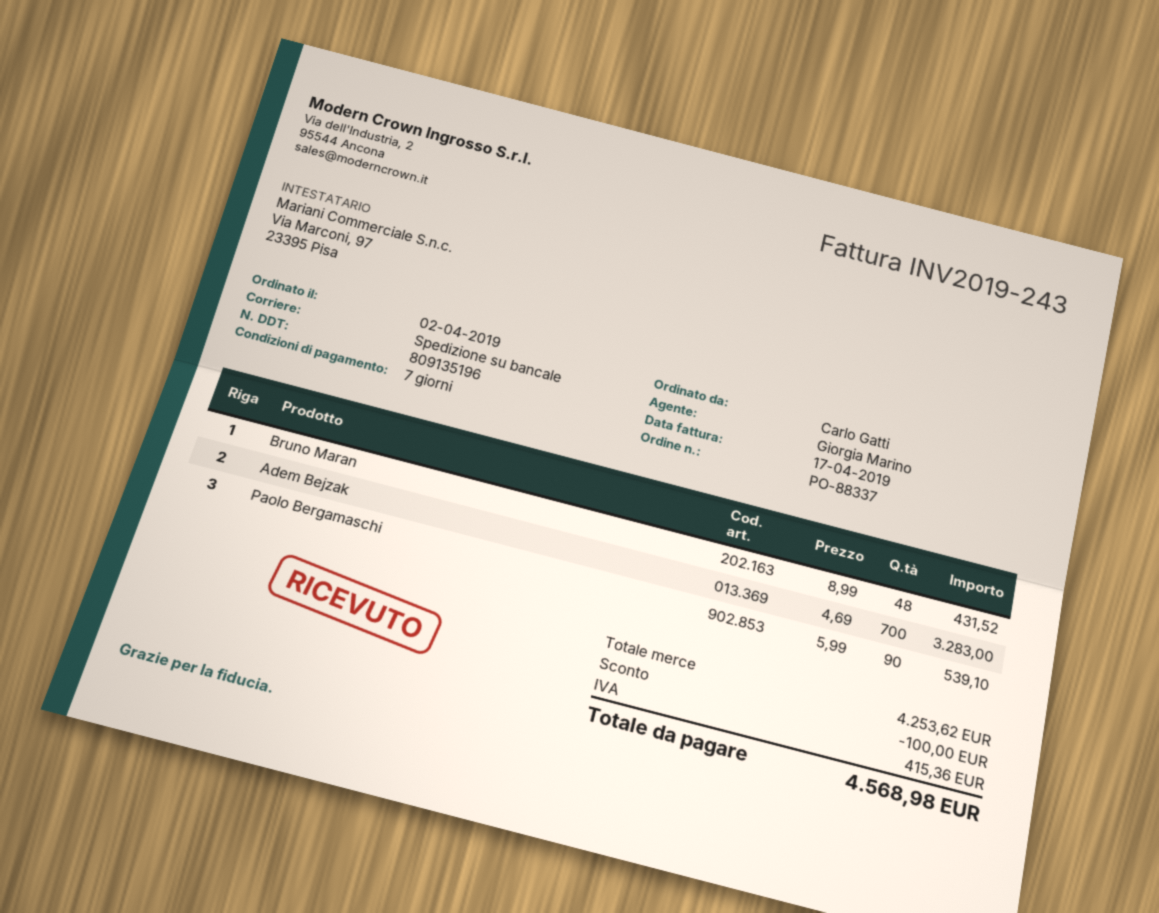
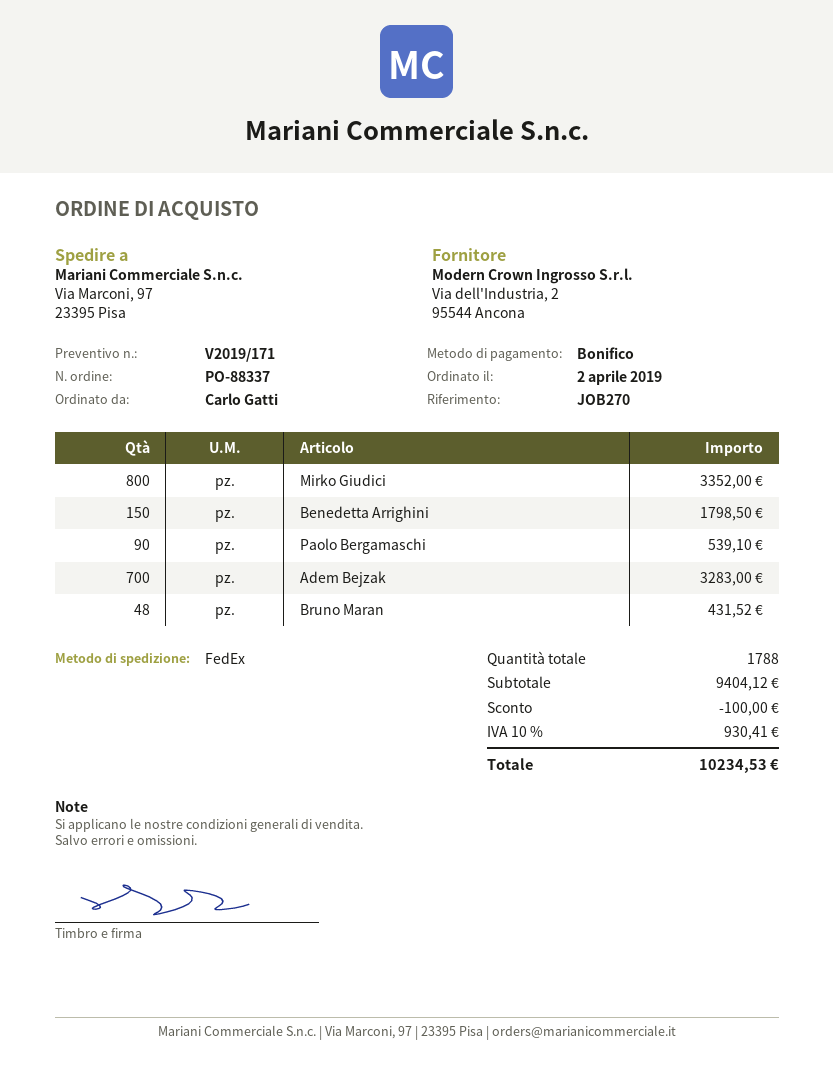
shipping method: pallet freight -> FedEx
Mirko Giudici: none -> 800 for 3352.00
Benedetta Arrighini: none -> 150 for 1798.50
subtotal: 4253.62 -> 9404.12
tax: 415.36 -> 930.41
total: 4568.98 -> 10234.53

